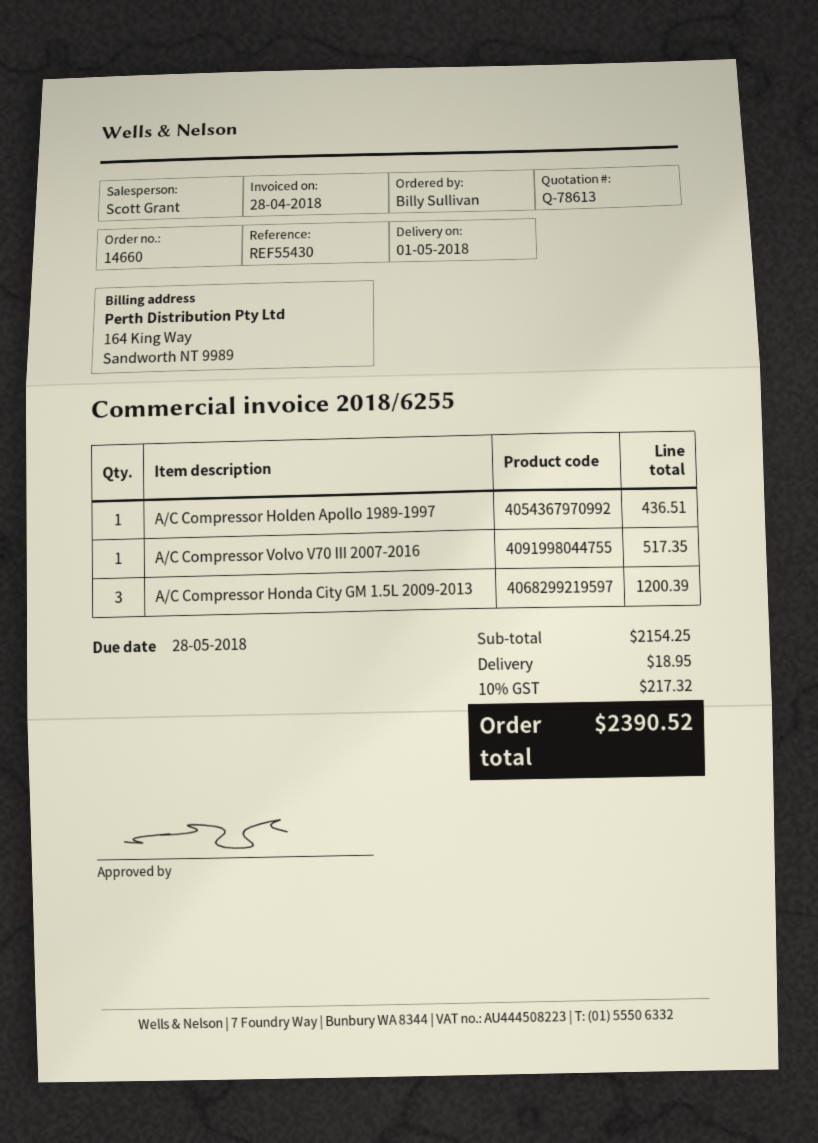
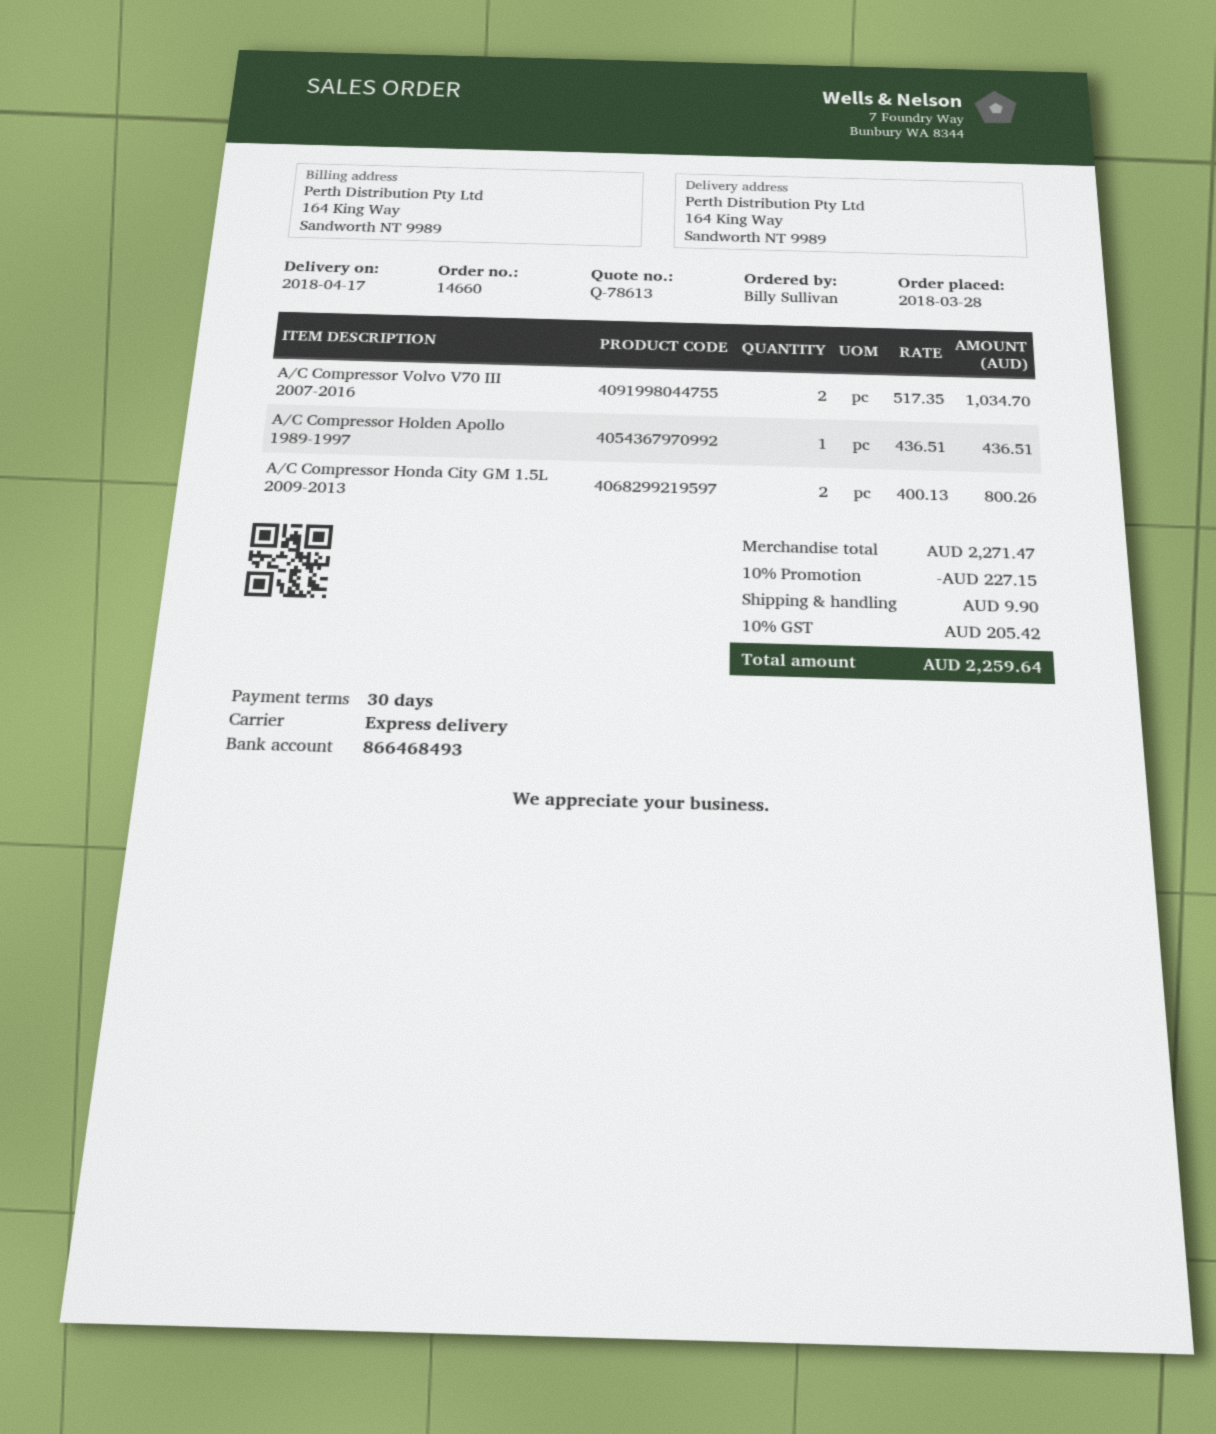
delivery date: 2018-05-01 -> 2018-04-17
A/C Compressor Volvo V70 III 2007-2016: 1 for 517.35 -> 2 for 1034.70
A/C Compressor Honda City GM 1.5L 2009-2013: 3 for 1200.39 -> 2 for 800.26
subtotal: 2154.25 -> 2271.47
discount: none -> 10% = 227.15
shipping: 18.95 -> 9.90
tax: 10% = 217.32 -> 10% = 205.42
total: 2390.52 -> 2259.64

